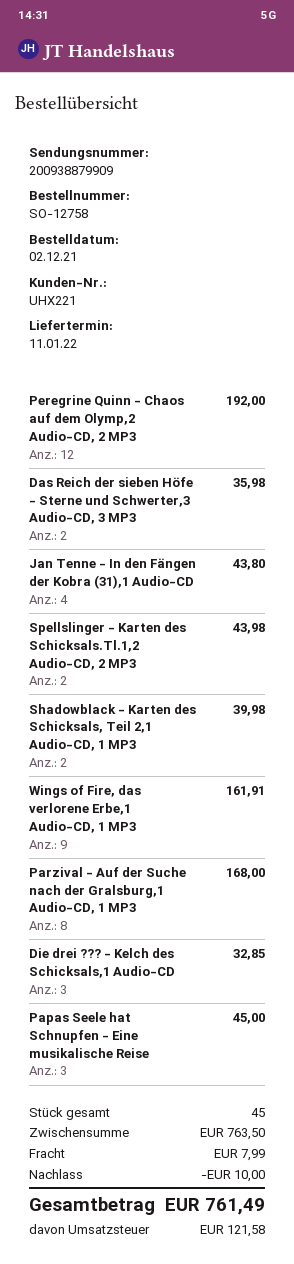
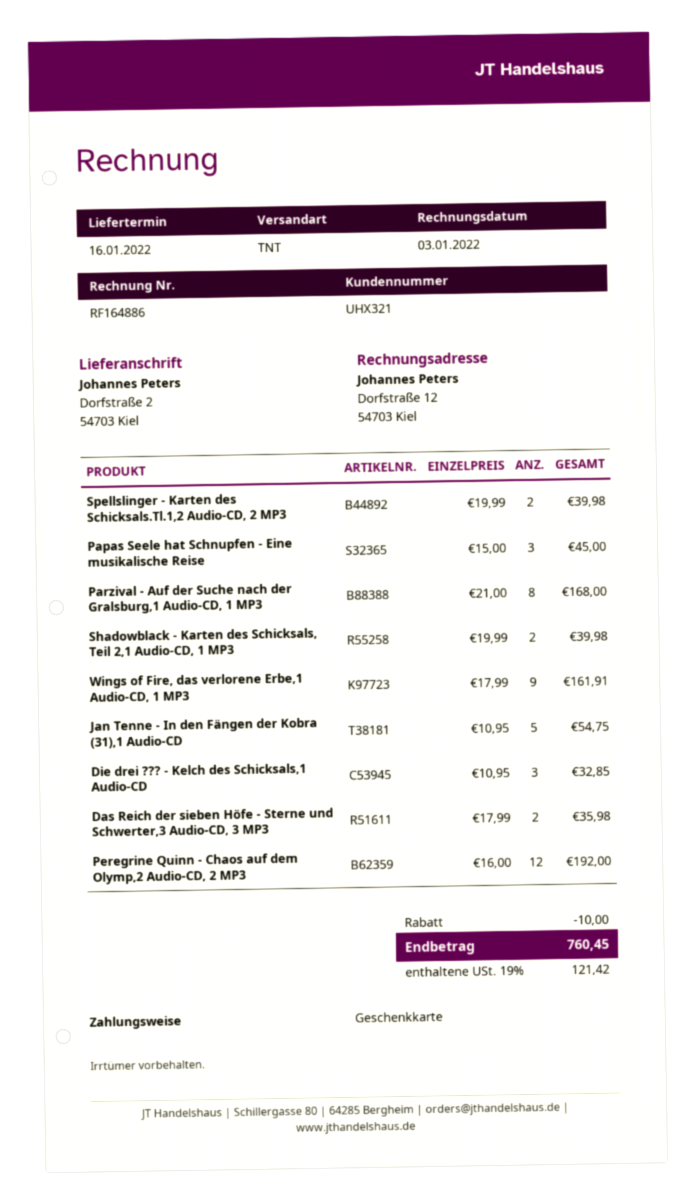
delivery date: 2022-01-11 -> 2022-01-16
customer number: UHX221 -> UHX321
Jan Tenne - In den Fängen der Kobra (31),1 Audio-CD: 4 for 43.80 -> 5 for 54.75
Spellslinger - Karten des Schicksals.Tl.1,2 Audio-CD, 2 MP3: 2 for 43.98 -> 2 for 39.98
shipping: 7.99 -> none
tax: 121.58 -> 121.42
total: 761.49 -> 760.45

